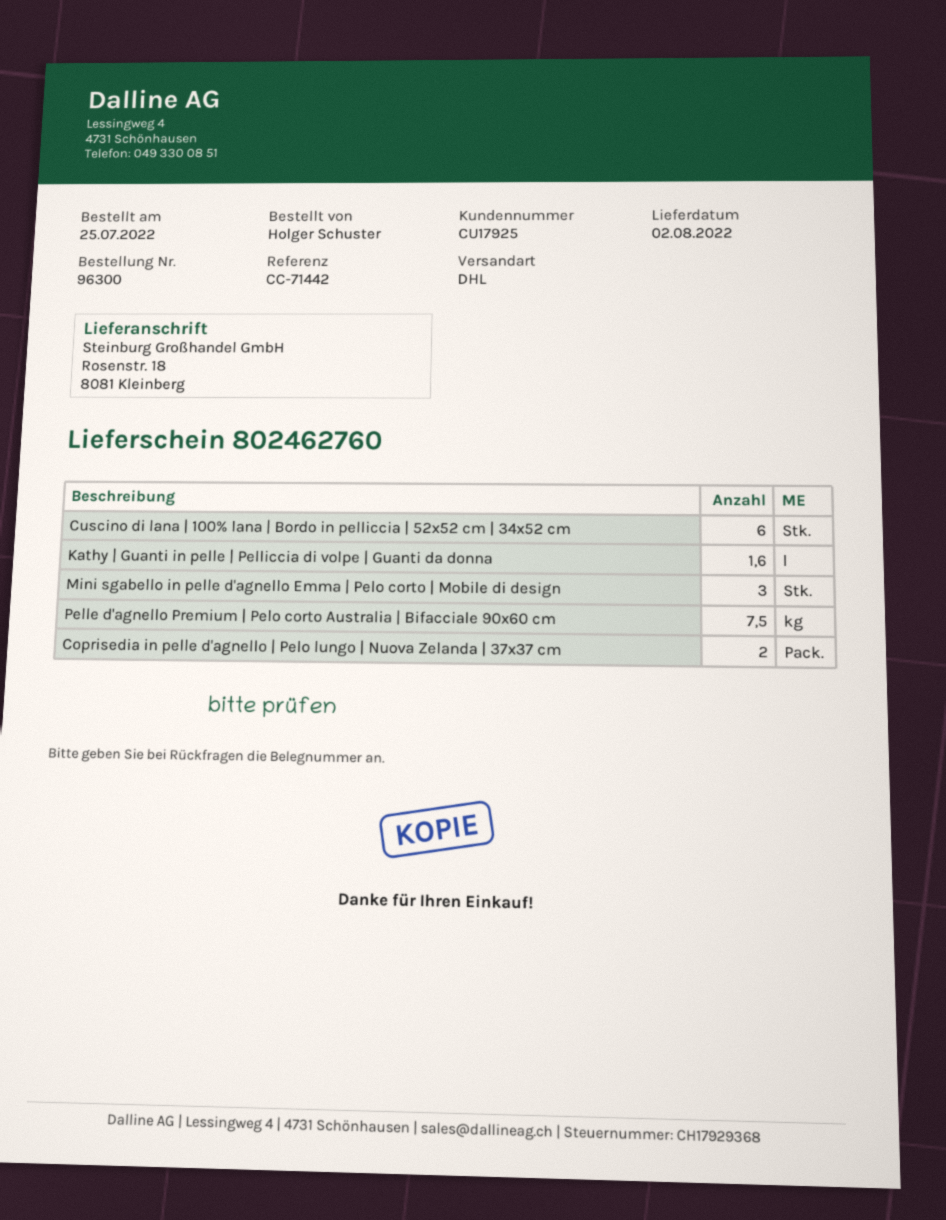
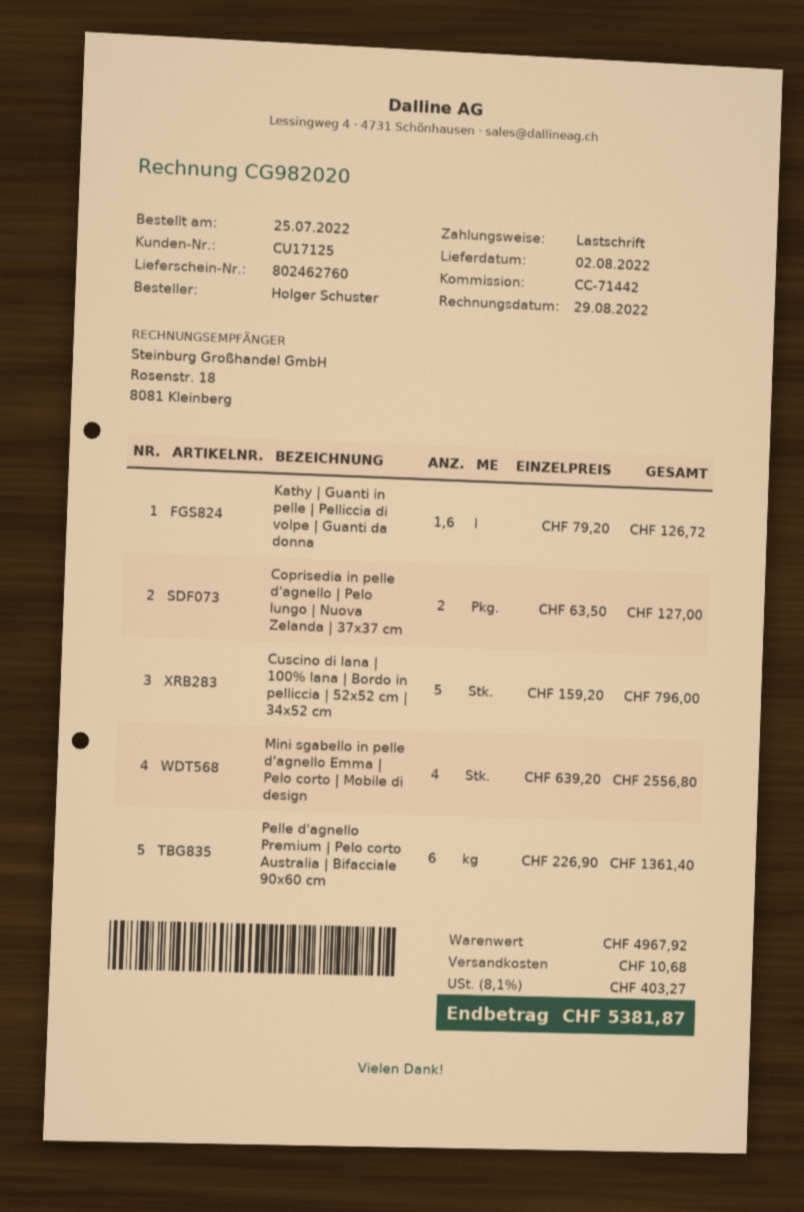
customer number: CU17925 -> CU17125
Cuscino di lana | 100% lana | Bordo in pelliccia | 52x52 cm | 34x52 cm: 6 -> 5
Mini sgabello in pelle d'agnello Emma | Pelo corto | Mobile di design: 3 -> 4
Pelle d'agnello Premium | Pelo corto Australia | Bifacciale 90x60 cm: 7.5 -> 6

